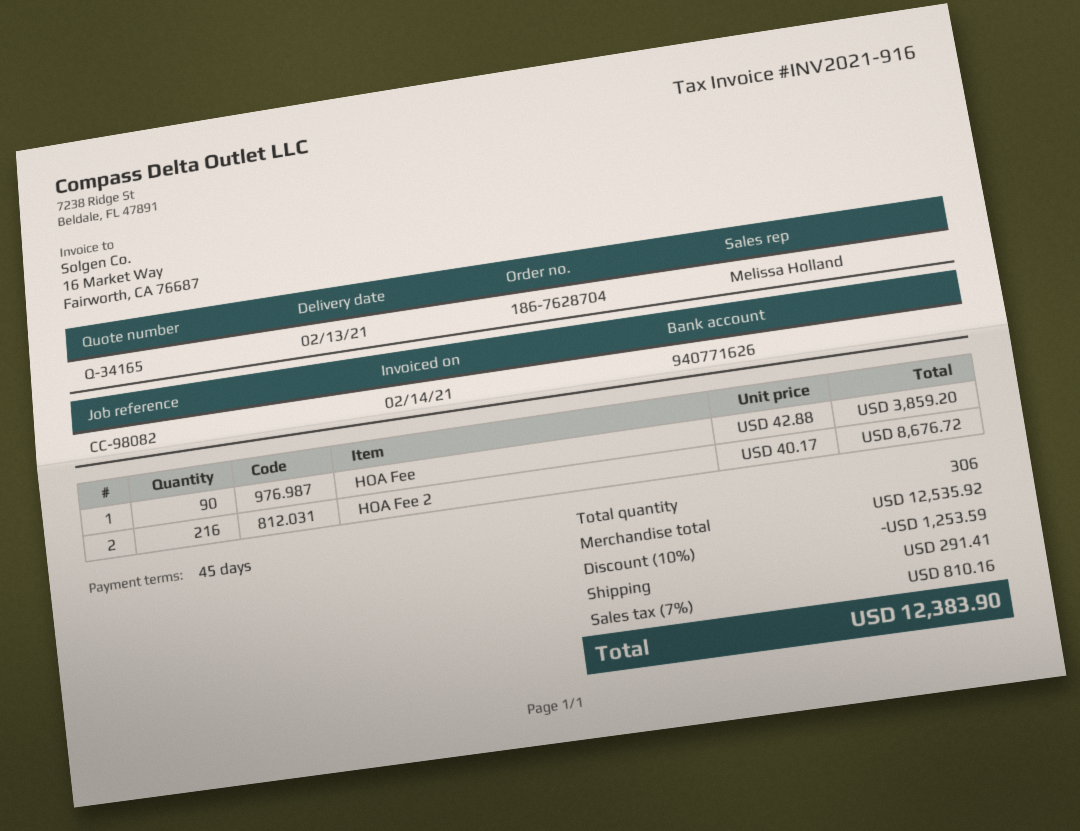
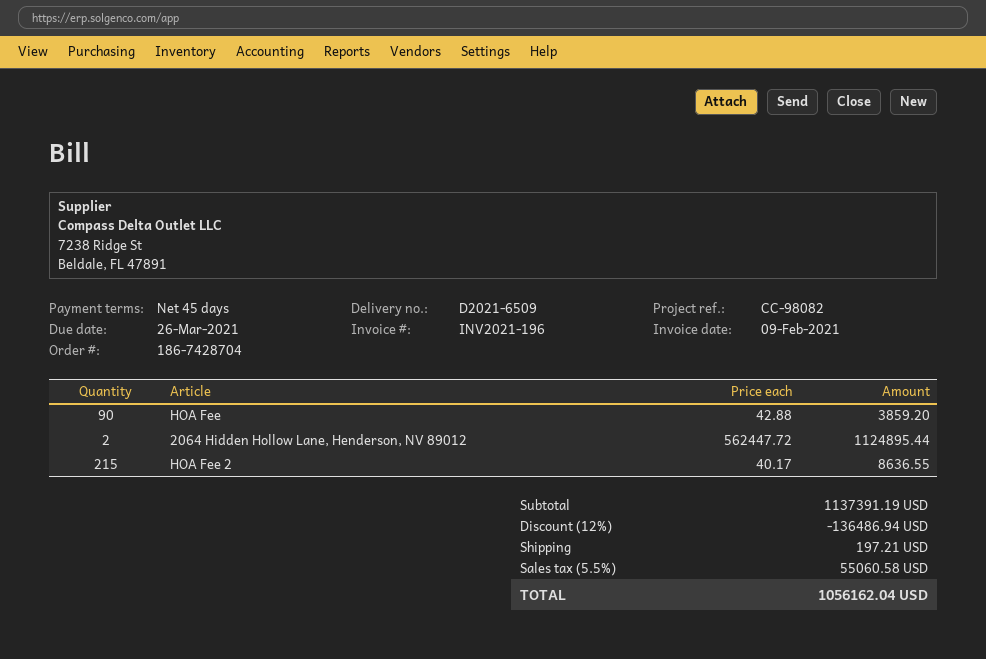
order number: 186-7628704 -> 186-7428704
invoice number: INV2021-916 -> INV2021-196
invoice date: 2021-02-14 -> 2021-02-09
HOA Fee 2: 216 x 40.17 = 8676.72 -> 215 x 40.17 = 8636.55
2064 Hidden Hollow Lane, Henderson, NV 89012: none -> 2 x 562447.72 = 1124895.44
subtotal: 12535.92 -> 1137391.19
discount: 10% = 1253.59 -> 12% = 136486.94
shipping: 291.41 -> 197.21
tax: 7% = 810.16 -> 5.5% = 55060.58
total: 12383.90 -> 1056162.04

